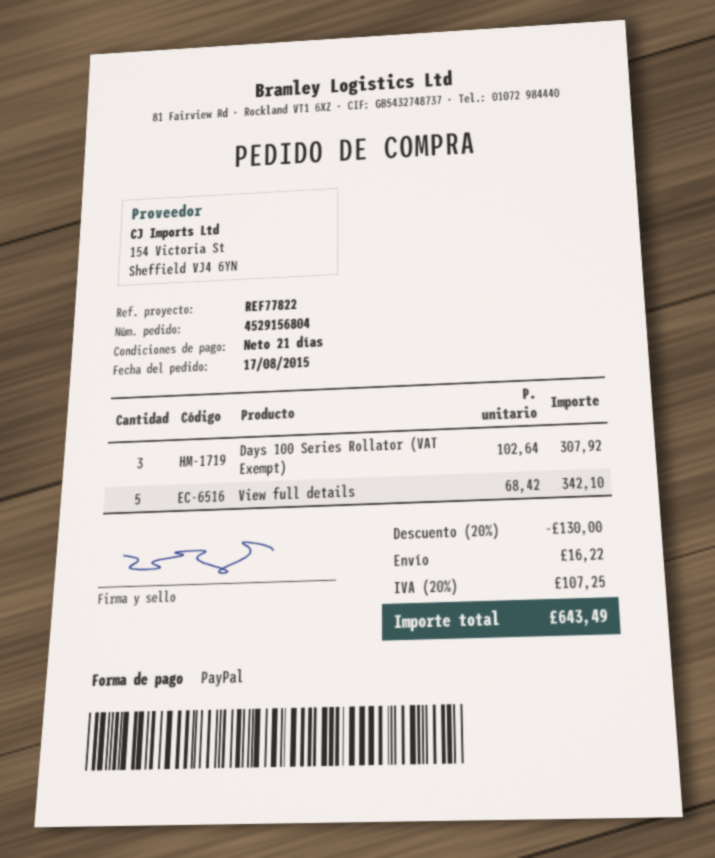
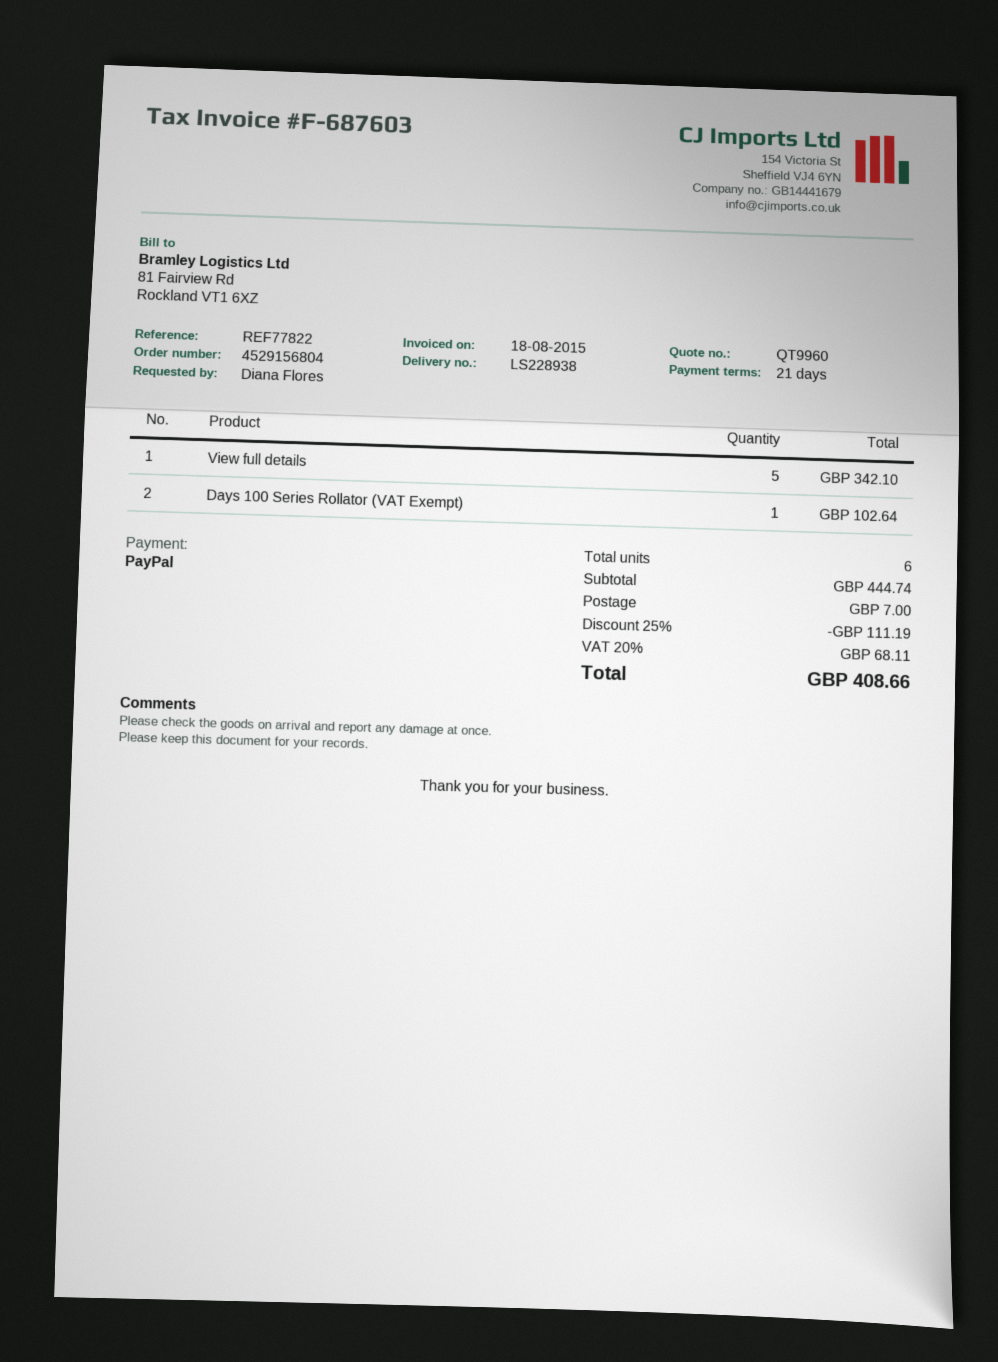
Days 100 Series Rollator (VAT Exempt): 3 for 307.92 -> 1 for 102.64
discount: 20% = 130.00 -> 25% = 111.19
shipping: 16.22 -> 7.00
tax: 20% = 107.25 -> 20% = 68.11
total: 643.49 -> 408.66

